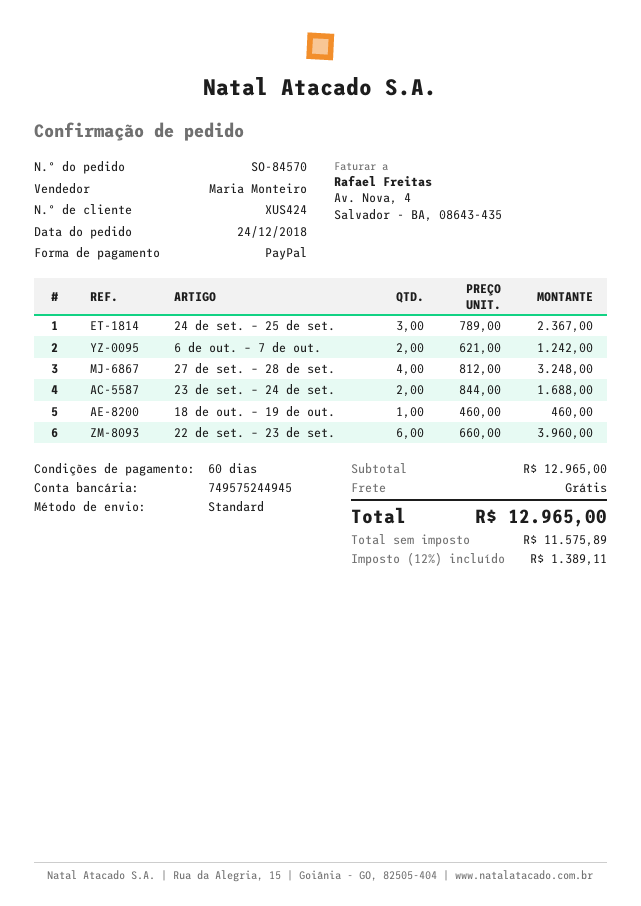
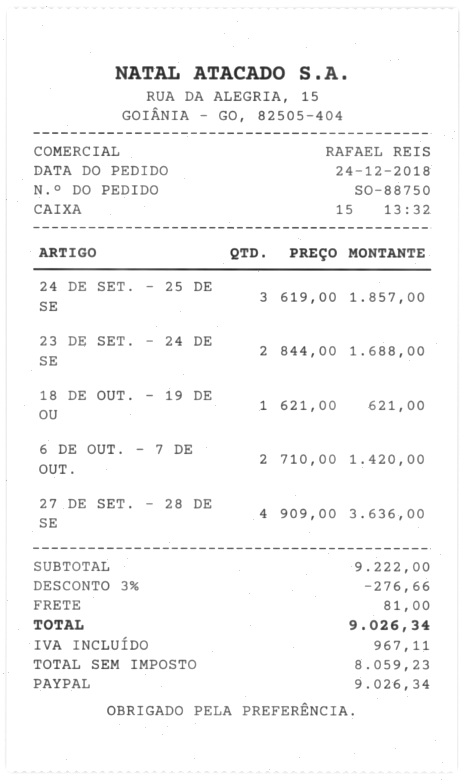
order number: SO-84570 -> SO-88750
sales rep: Maria Monteiro -> RAFAEL REIS
24 de set. – 25 de set.: 3 x 789.00 = 2367.00 -> 3 x 619.00 = 1857.00
6 de out. – 7 de out.: 2 x 621.00 = 1242.00 -> 2 x 710.00 = 1420.00
27 de set. – 28 de set.: 4 x 812.00 = 3248.00 -> 4 x 909.00 = 3636.00
18 de out. – 19 de out.: 1 x 460.00 = 460.00 -> 1 x 621.00 = 621.00
22 de set. – 23 de set.: 6 x 660.00 = 3960.00 -> none
subtotal: 12965.00 -> 9222.00
discount: none -> 3% = 276.66
shipping: 0.00 -> 81.00
net: 11575.89 -> 8059.23
tax: 1389.11 -> 967.11
total: 12965.00 -> 9026.34

